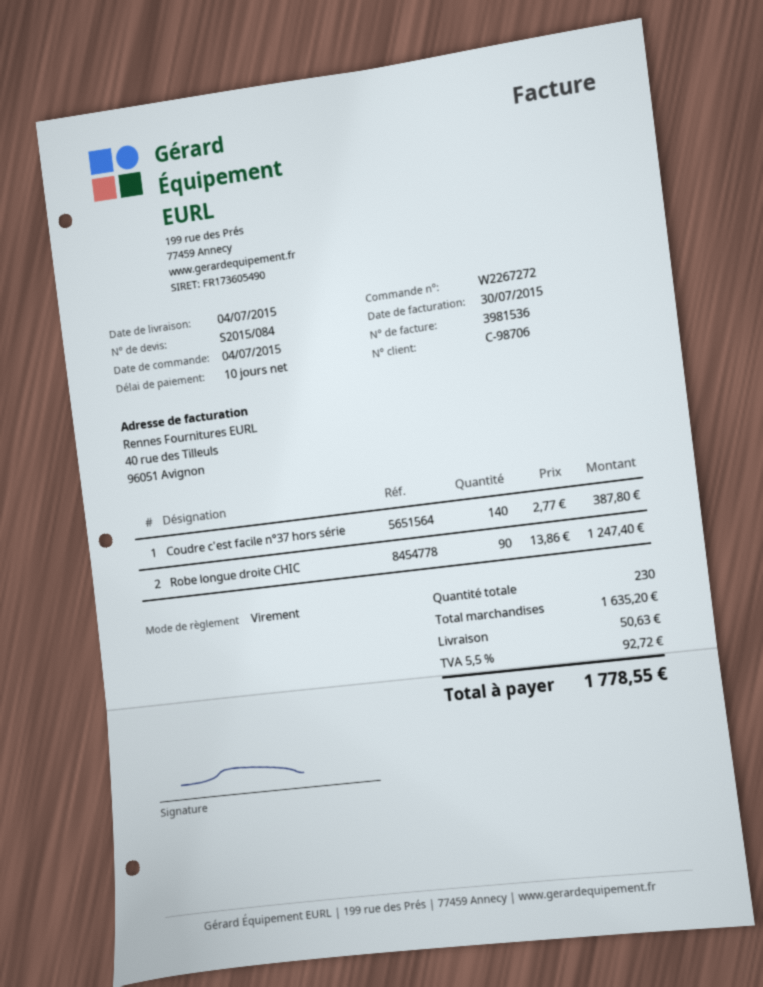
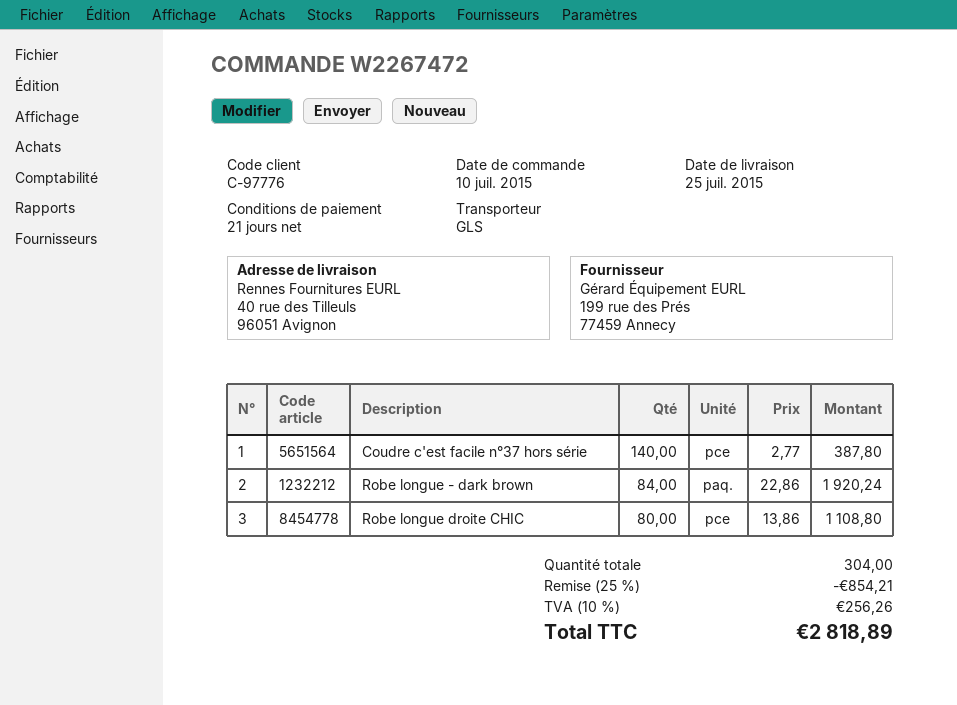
order number: W2267272 -> W2267472
order date: 2015-07-04 -> 2015-07-10
delivery date: 2015-07-04 -> 2015-07-25
payment terms: 10 days -> 21 days
customer number: C-98706 -> C-97776
Robe longue droite CHIC: 90 x 13.86 = 1247.40 -> 80 x 13.86 = 1108.80
Robe longue - dark brown: none -> 84 x 22.86 = 1920.24
total quantity: 230 -> 304
discount: none -> 25% = 854.21
shipping: 50.63 -> none
tax: 5.5% = 92.72 -> 10% = 256.26
total: 1778.55 -> 2818.89

